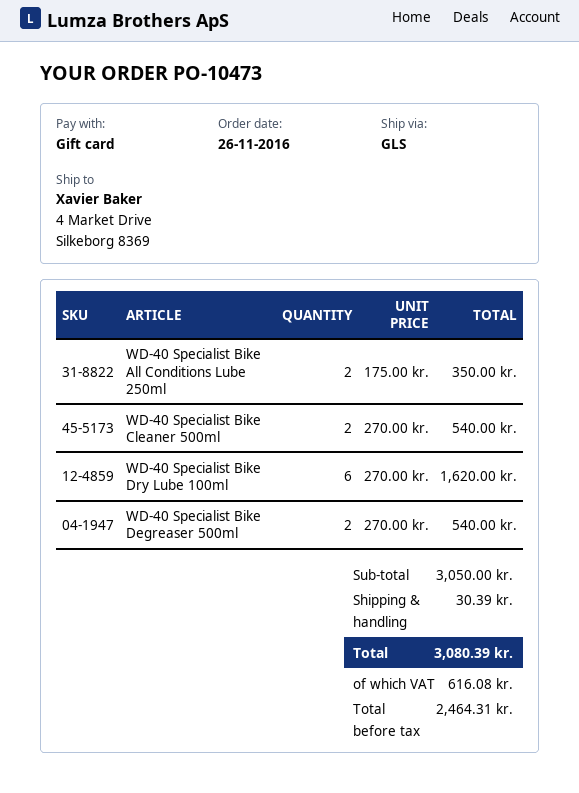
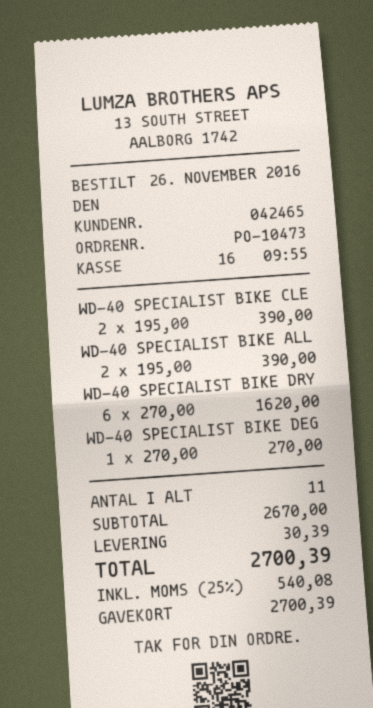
WD-40 Specialist Bike All Conditions Lube 250ml: 2 x 175.00 = 350.00 -> 2 x 195.00 = 390.00
WD-40 Specialist Bike Cleaner 500ml: 2 x 270.00 = 540.00 -> 2 x 195.00 = 390.00
WD-40 Specialist Bike Degreaser 500ml: 2 x 270.00 = 540.00 -> 1 x 270.00 = 270.00
subtotal: 3050.00 -> 2670.00
tax: 616.08 -> 540.08
total: 3080.39 -> 2700.39

